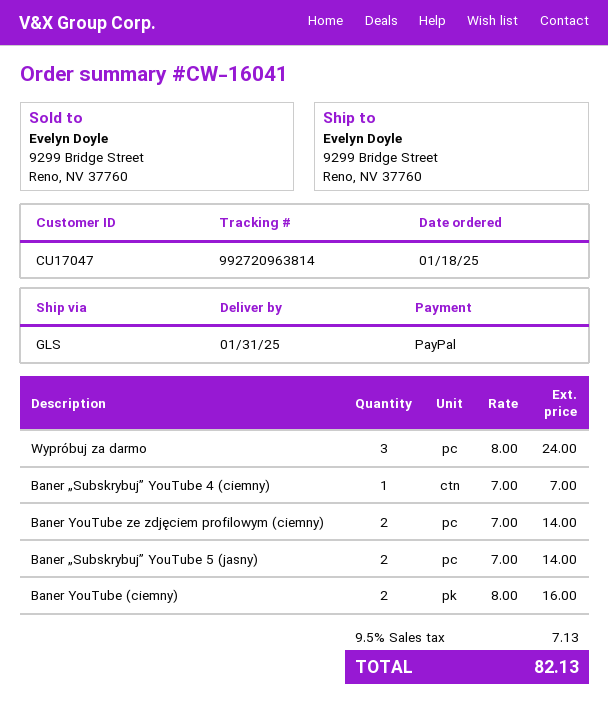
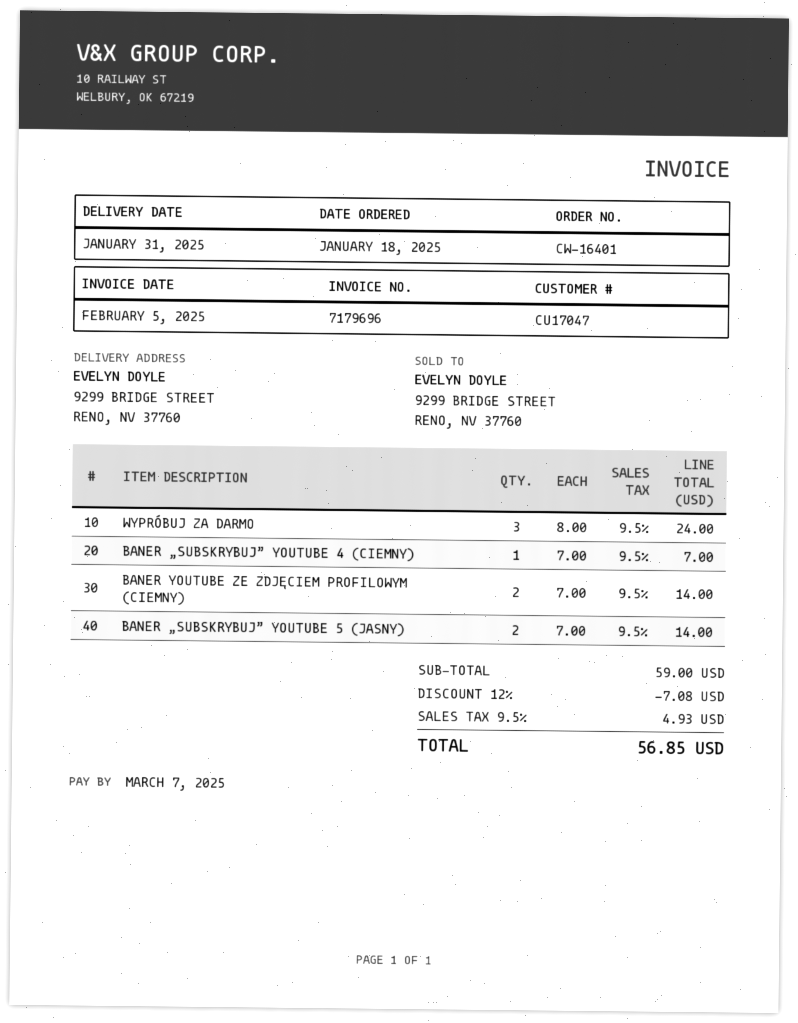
order number: CW-16041 -> CW-16401
Baner YouTube (ciemny): 2 x 8.00 = 16.00 -> none
discount: none -> 12% = 7.08
tax: 9.5% = 7.13 -> 9.5% = 4.93
total: 82.13 -> 56.85

